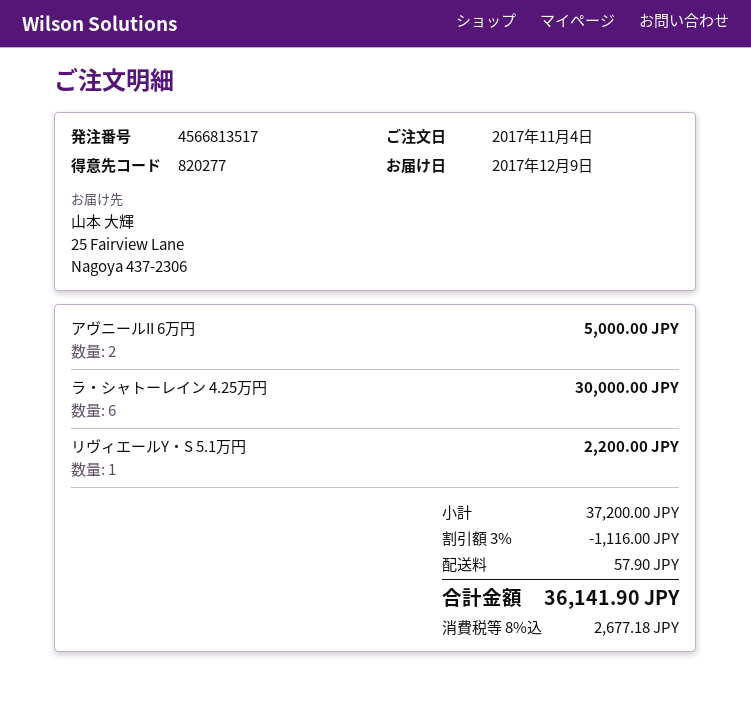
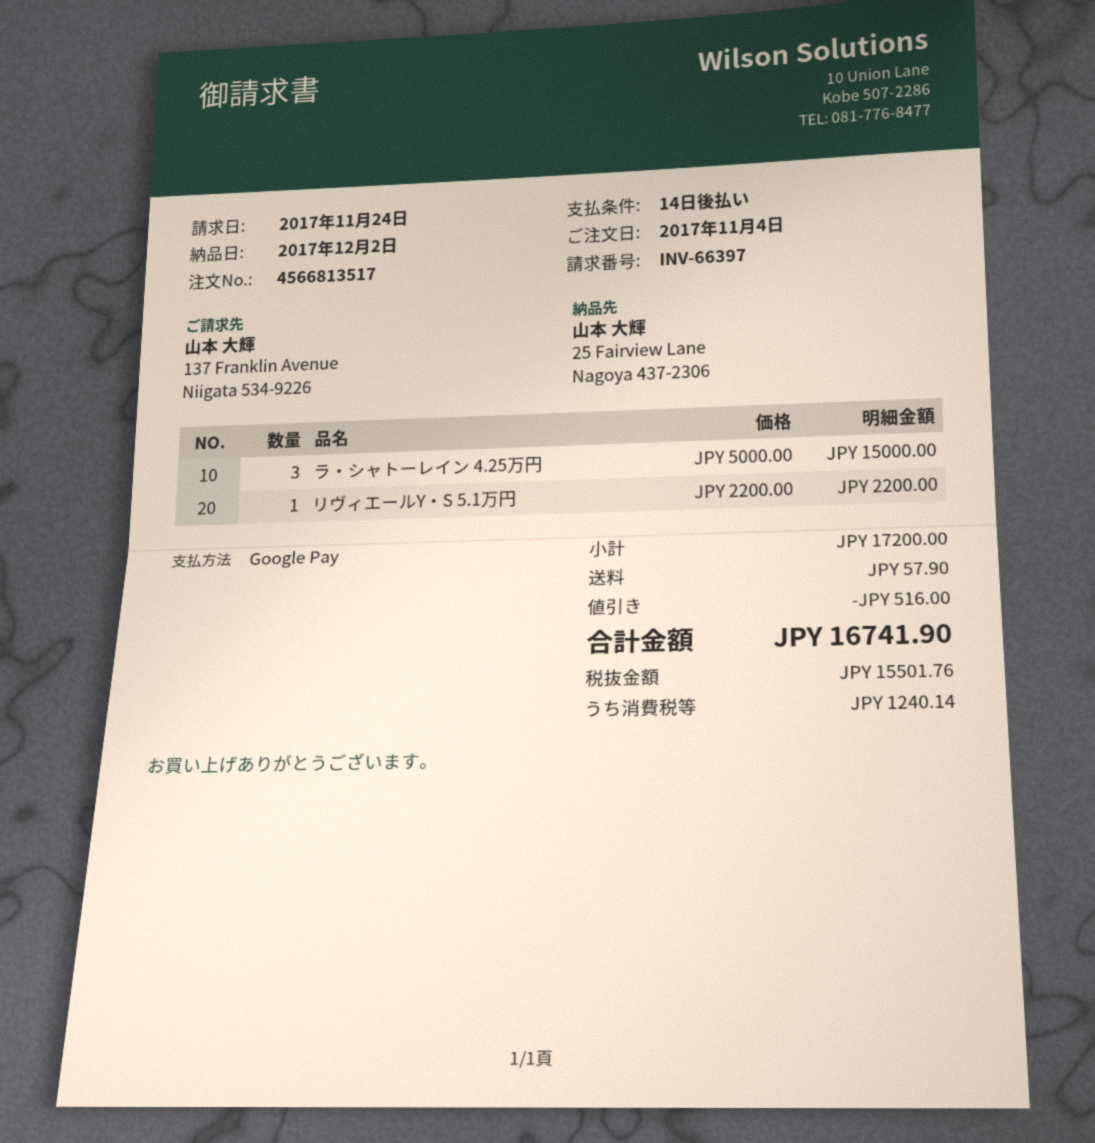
delivery date: 2017-12-09 -> 2017-12-02
アヴニールII 6万円: 2 for 5000.00 -> none
ラ・シャトーレイン 4.25万円: 6 for 30000.00 -> 3 for 15000.00
subtotal: 37200.00 -> 17200.00
discount: 1116.00 -> 516.00
tax: 2677.18 -> 1240.14
total: 36141.90 -> 16741.90

